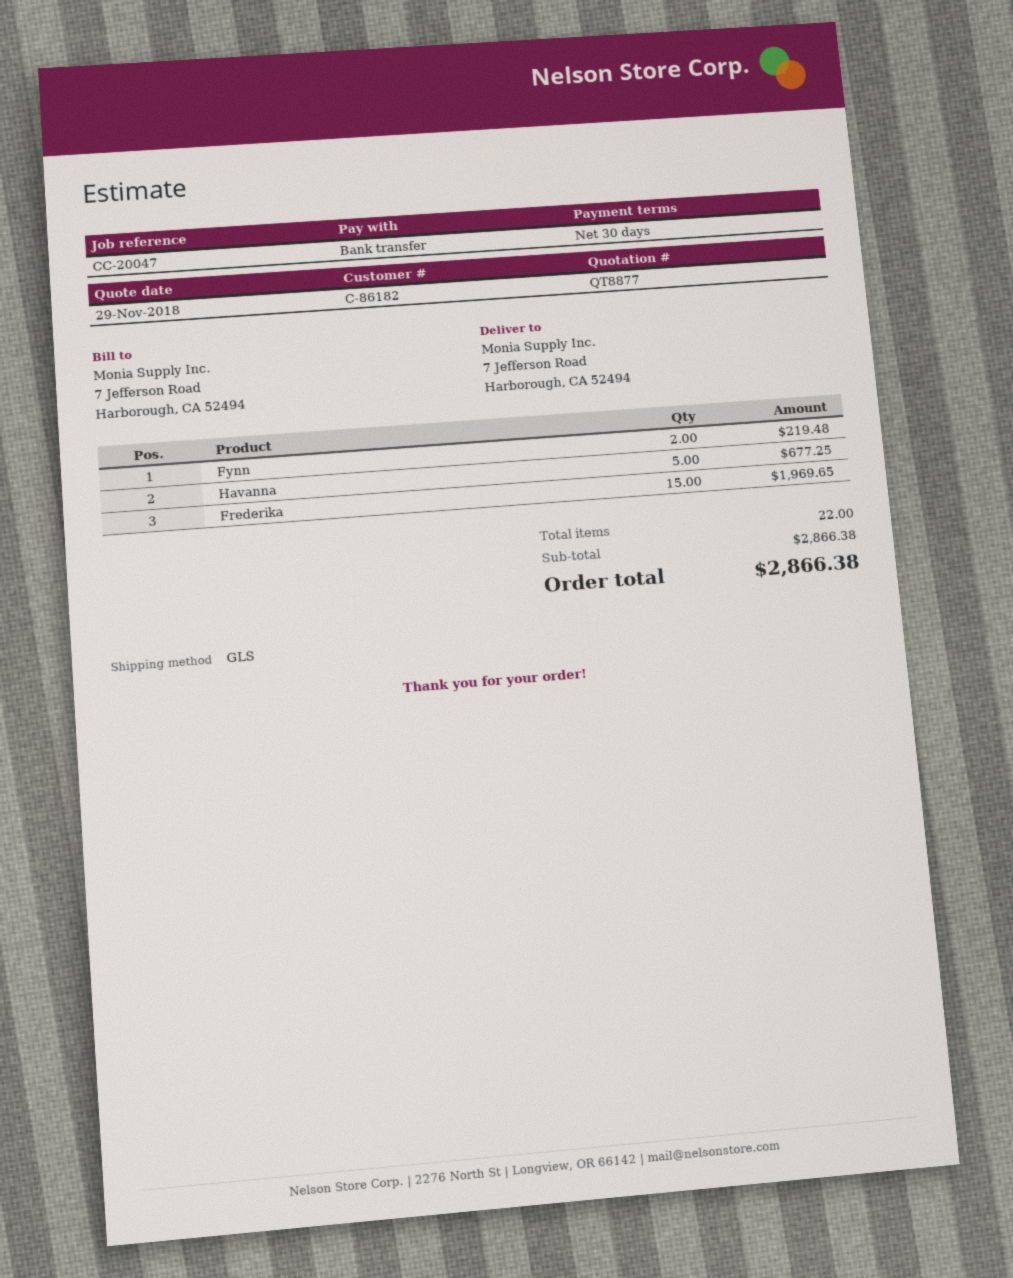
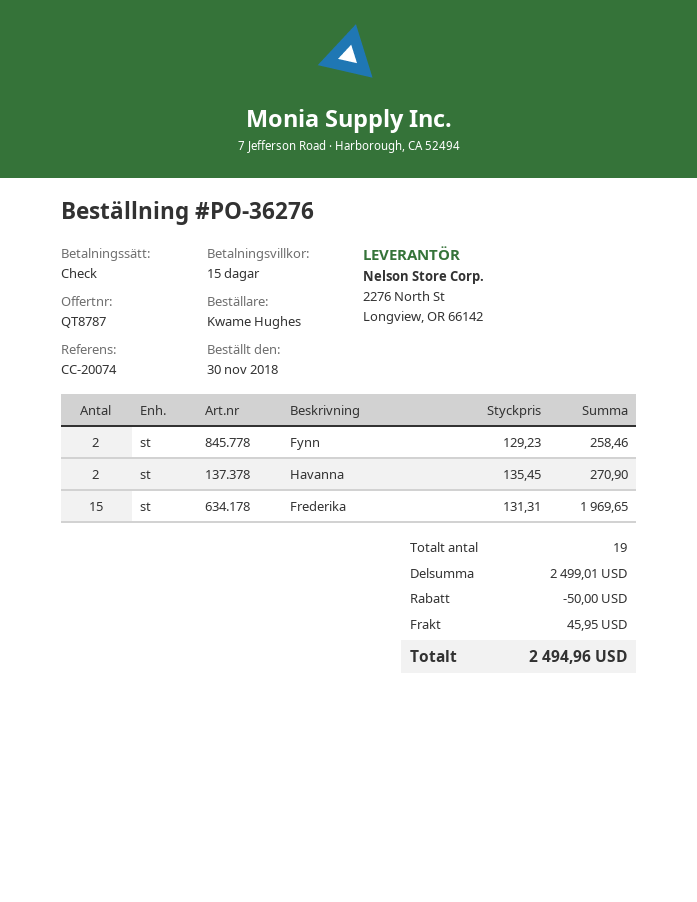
quote number: QT8877 -> QT8787
payment terms: 30 days -> 15 days
reference: CC-20047 -> CC-20074
payment method: bank transfer -> cheque
Fynn: 2 for 219.48 -> 2 for 258.46
Havanna: 5 for 677.25 -> 2 for 270.90
total quantity: 22 -> 19
subtotal: 2866.38 -> 2499.01
discount: none -> 50.00
shipping: none -> 45.95
total: 2866.38 -> 2494.96

